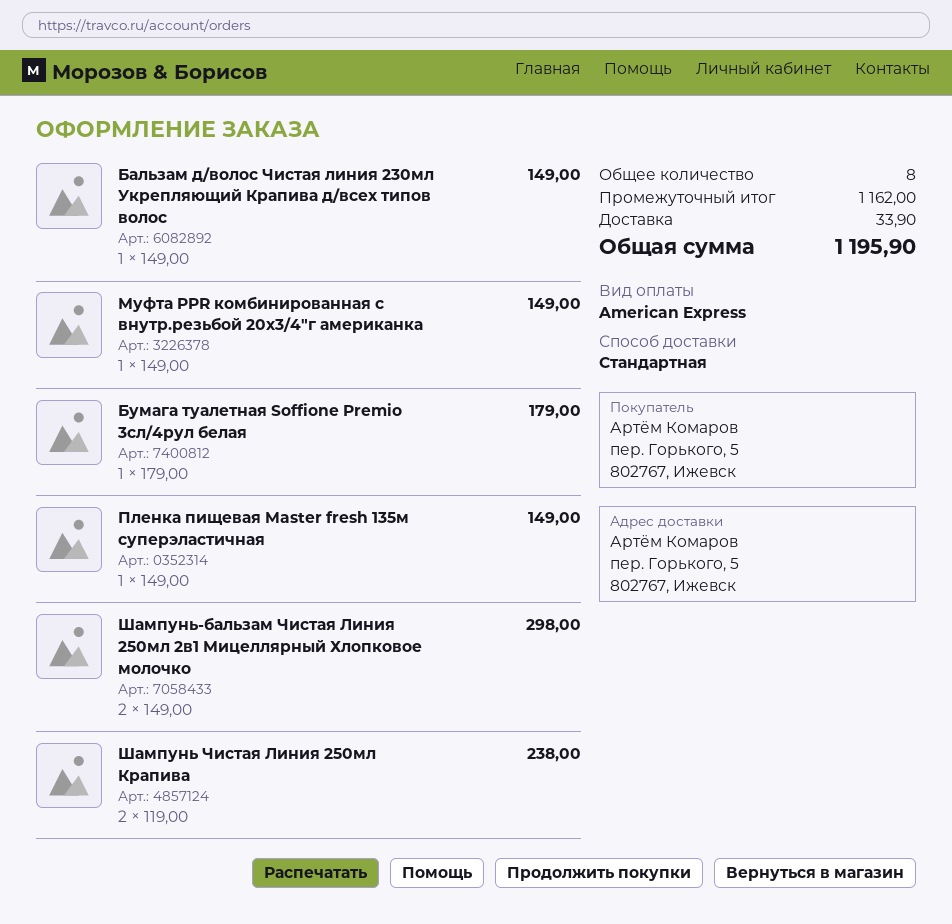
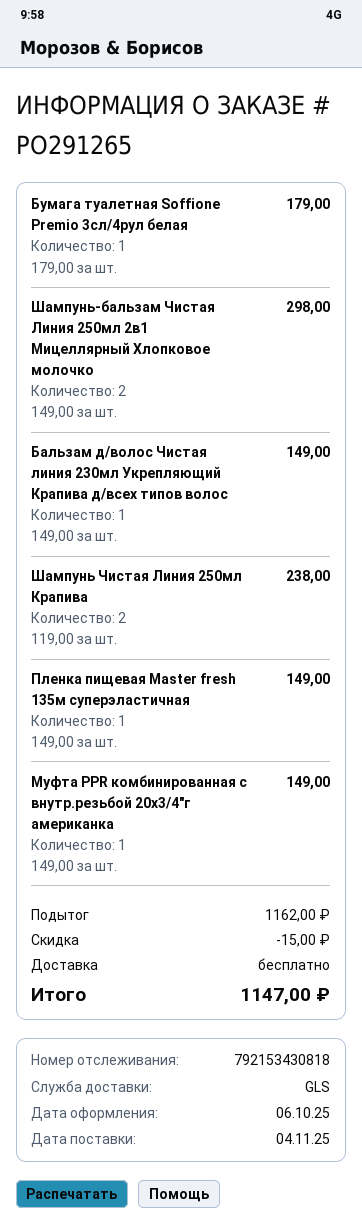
shipping method: standard -> GLS
discount: none -> 15.00
shipping: 33.90 -> 0.00
total: 1195.90 -> 1147.00

